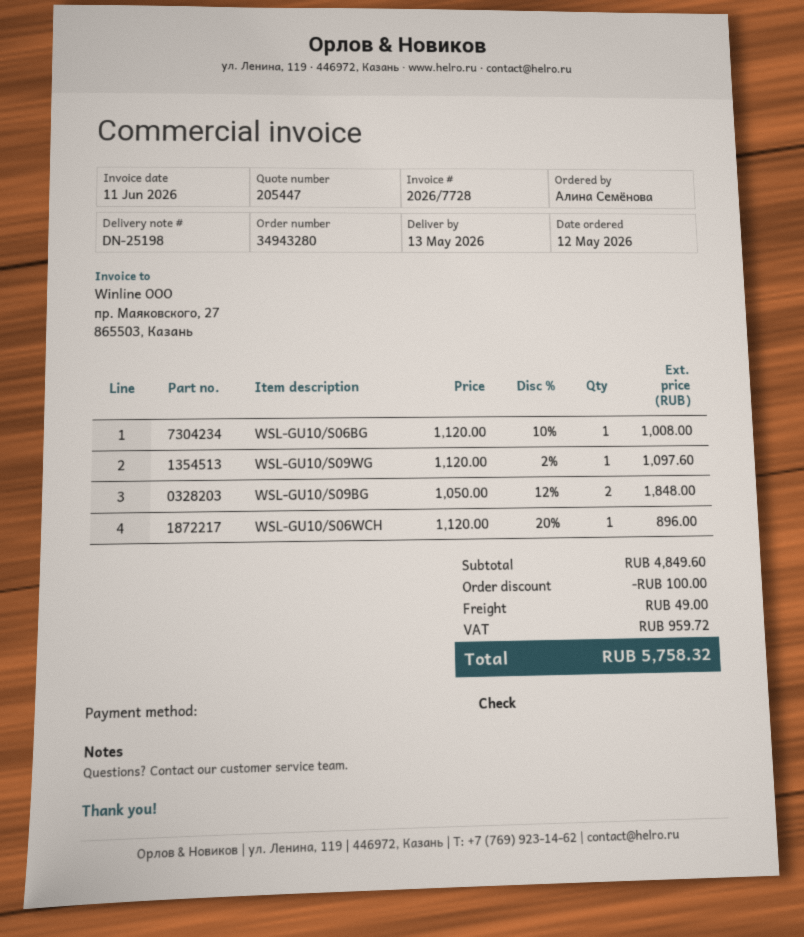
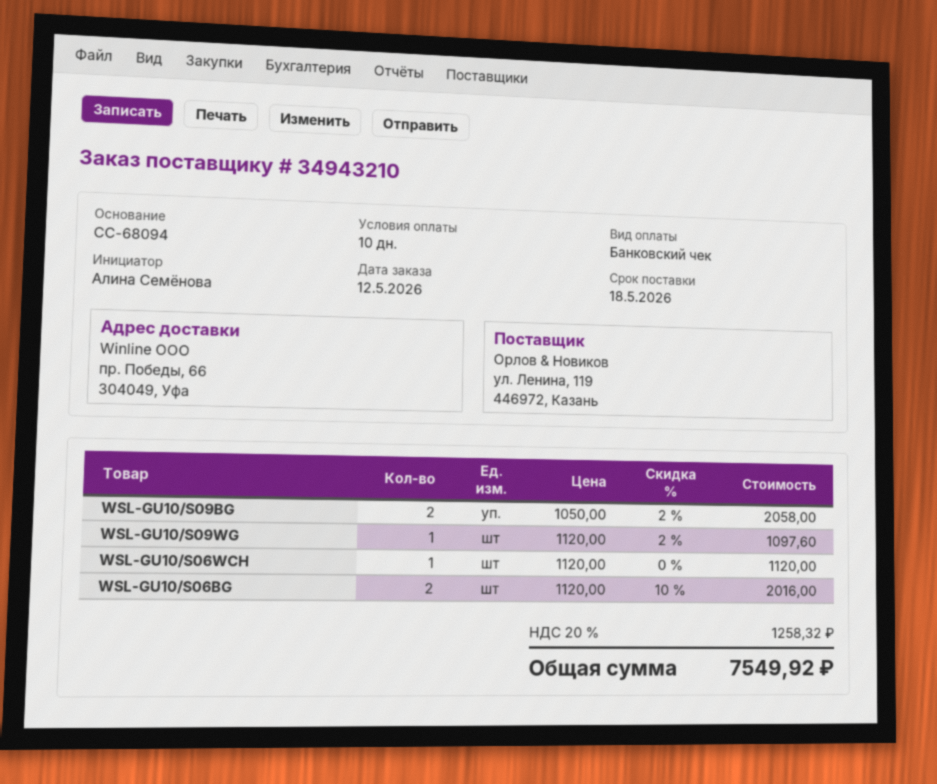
order number: 34943280 -> 34943210
delivery date: 2026-05-13 -> 2026-05-18
WSL-GU10/S06BG: 1 x 1120.00 - 10% = 1008.00 -> 2 x 1120.00 - 10% = 2016.00
WSL-GU10/S09BG: 2 x 1050.00 - 12% = 1848.00 -> 2 x 1050.00 - 2% = 2058.00
WSL-GU10/S06WCH: 1 x 1120.00 - 20% = 896.00 -> 1 x 1120.00 = 1120.00
discount: 100.00 -> none
shipping: 49.00 -> none
tax: 959.72 -> 1258.32
total: 5758.32 -> 7549.92

